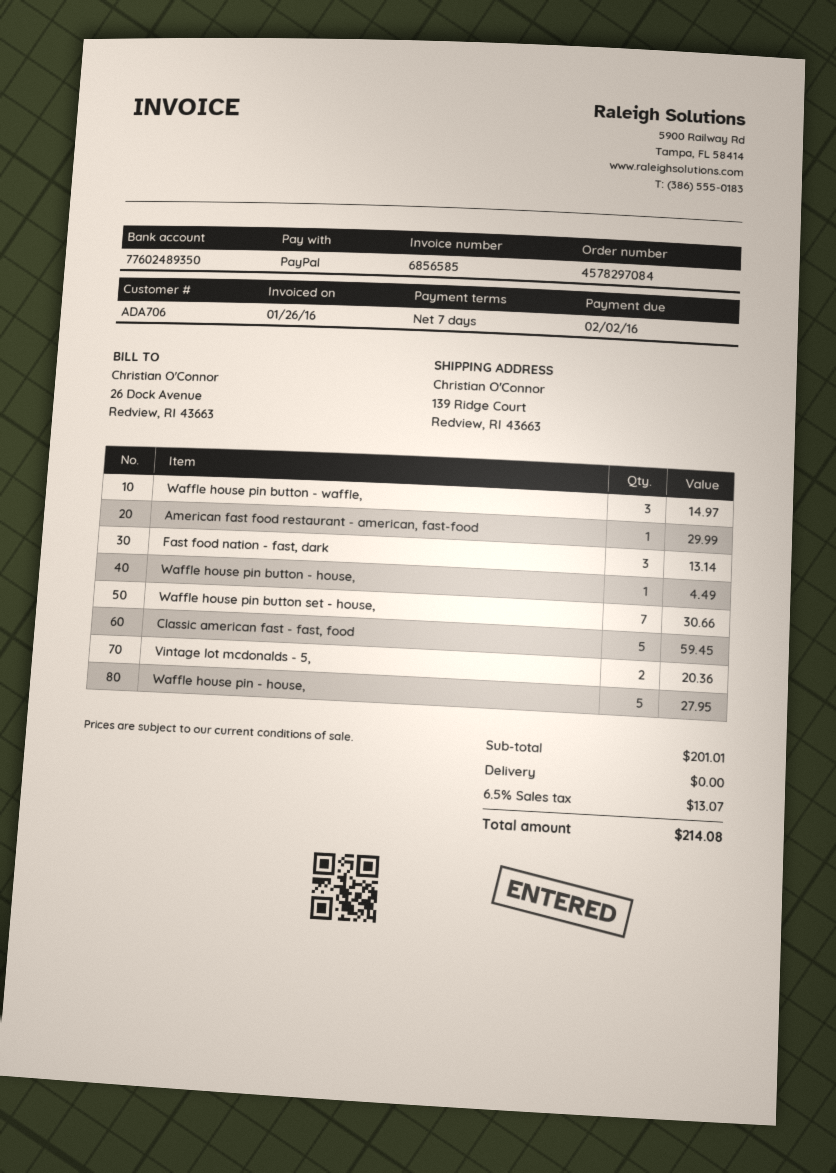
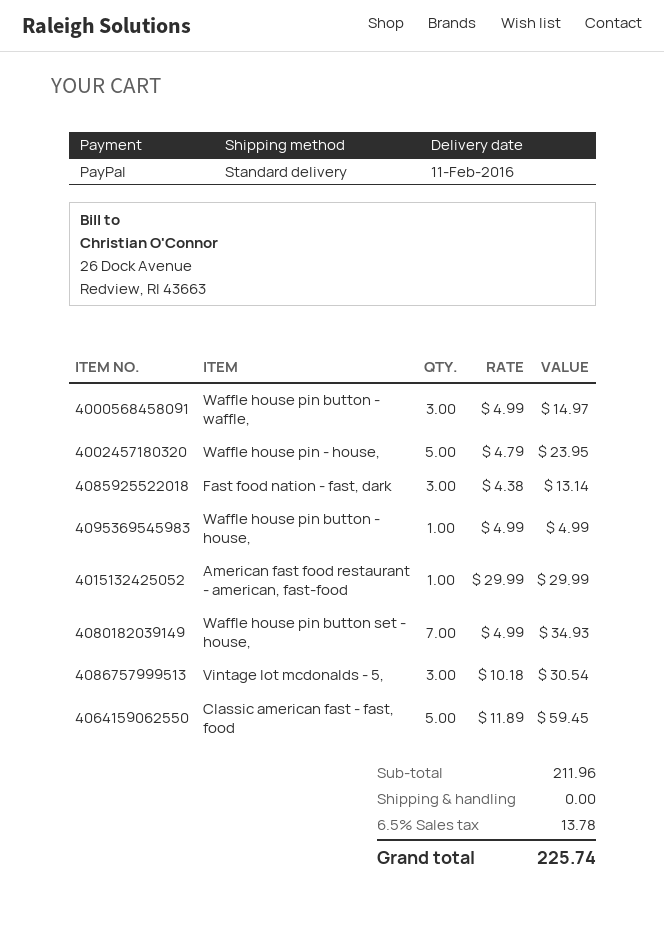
Waffle house pin button - house,: 1 for 4.49 -> 1 for 4.99
Waffle house pin button set - house,: 7 for 30.66 -> 7 for 34.93
Vintage lot mcdonalds - 5,: 2 for 20.36 -> 3 for 30.54
Waffle house pin - house,: 5 for 27.95 -> 5 for 23.95
subtotal: 201.01 -> 211.96
tax: 6.5% = 13.07 -> 6.5% = 13.78
total: 214.08 -> 225.74

